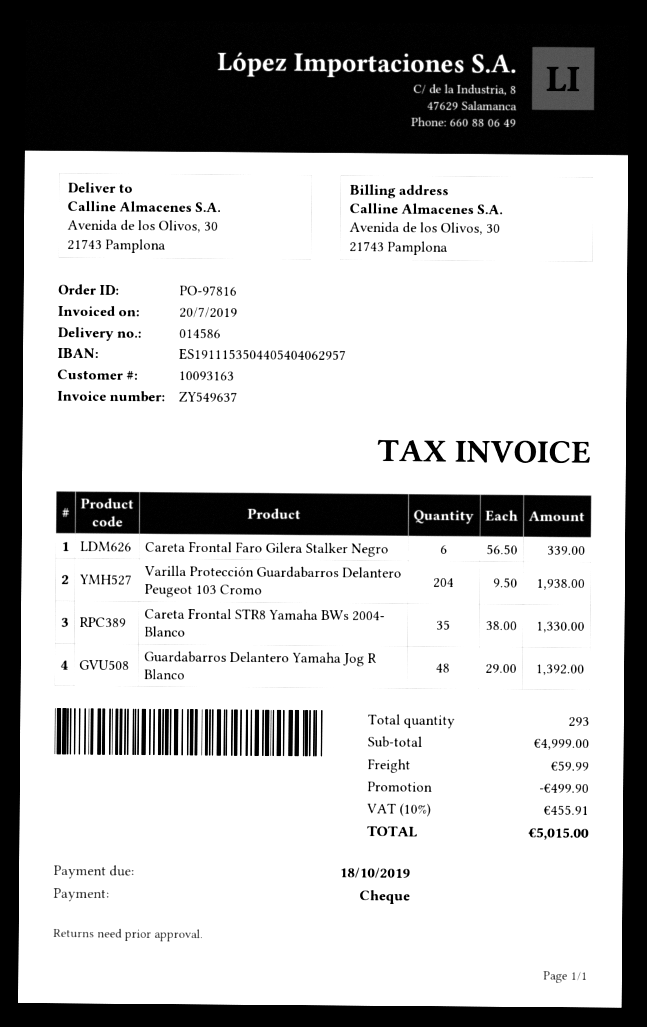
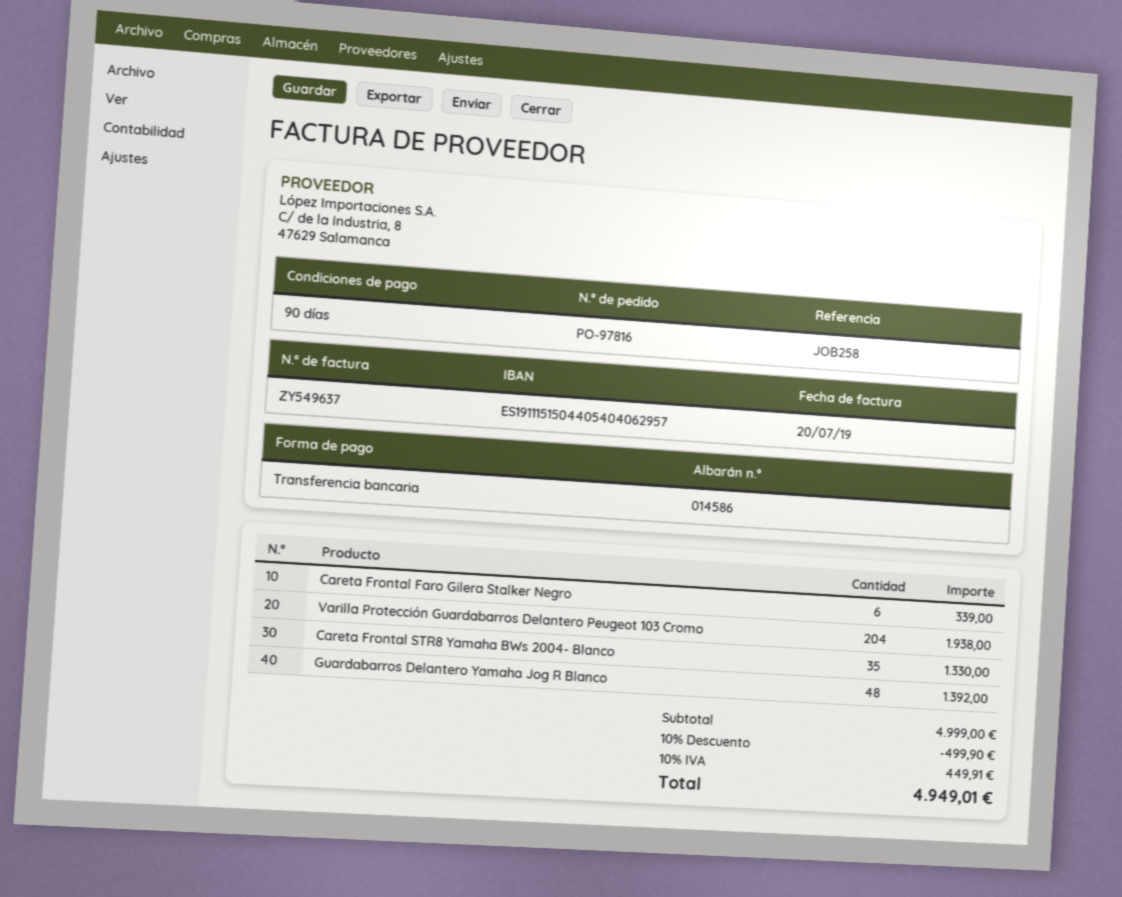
payment method: cheque -> bank transfer
bank account: ES1911153504405404062957 -> ES1911151504405404062957
shipping: 59.99 -> none
tax: 10% = 455.91 -> 10% = 449.91
total: 5015.00 -> 4949.01

